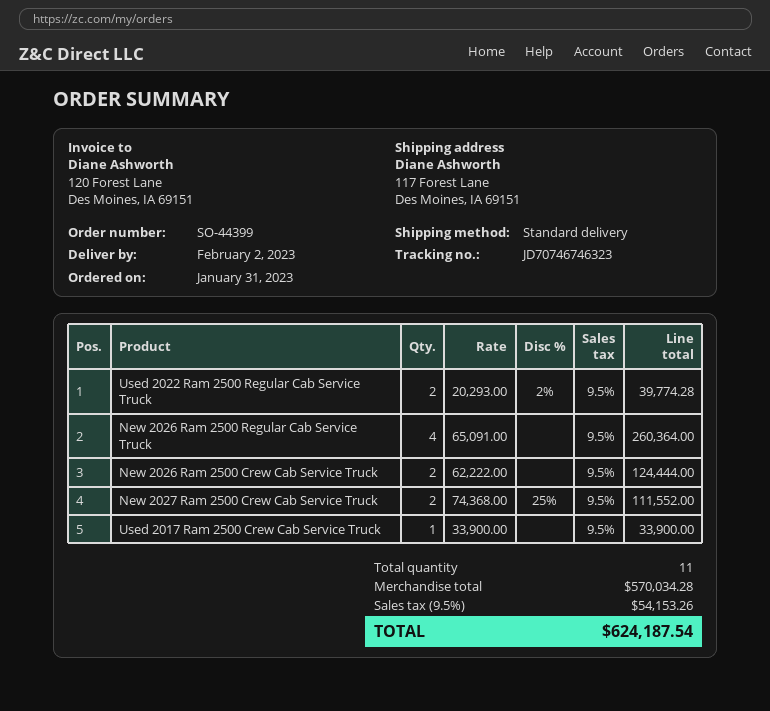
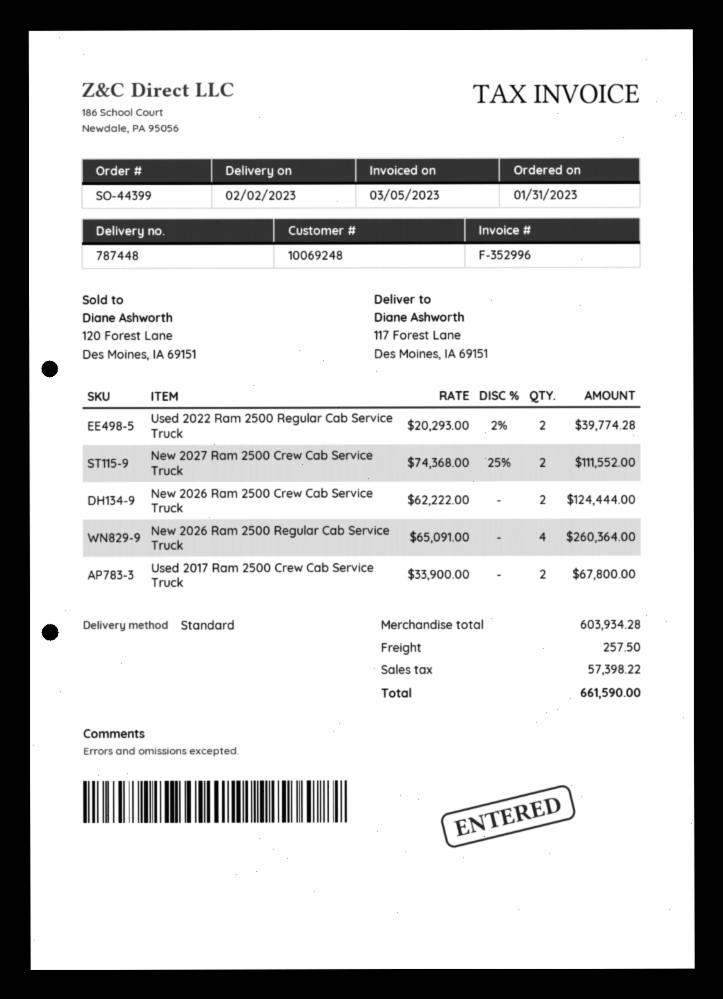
Used 2017 Ram 2500 Crew Cab Service Truck: 1 x 33900.00 = 33900.00 -> 2 x 33900.00 = 67800.00
subtotal: 570034.28 -> 603934.28
shipping: none -> 257.50
tax: 54153.26 -> 57398.22
total: 624187.54 -> 661590.00

